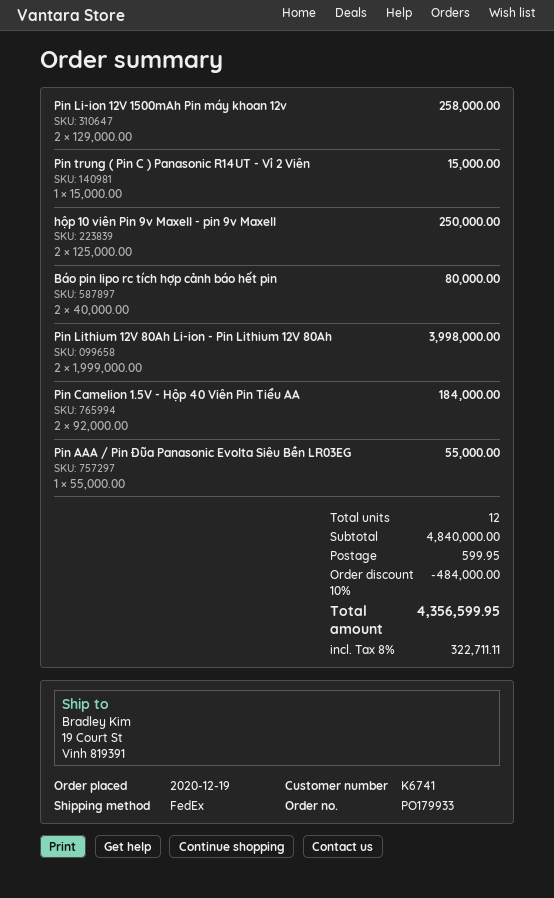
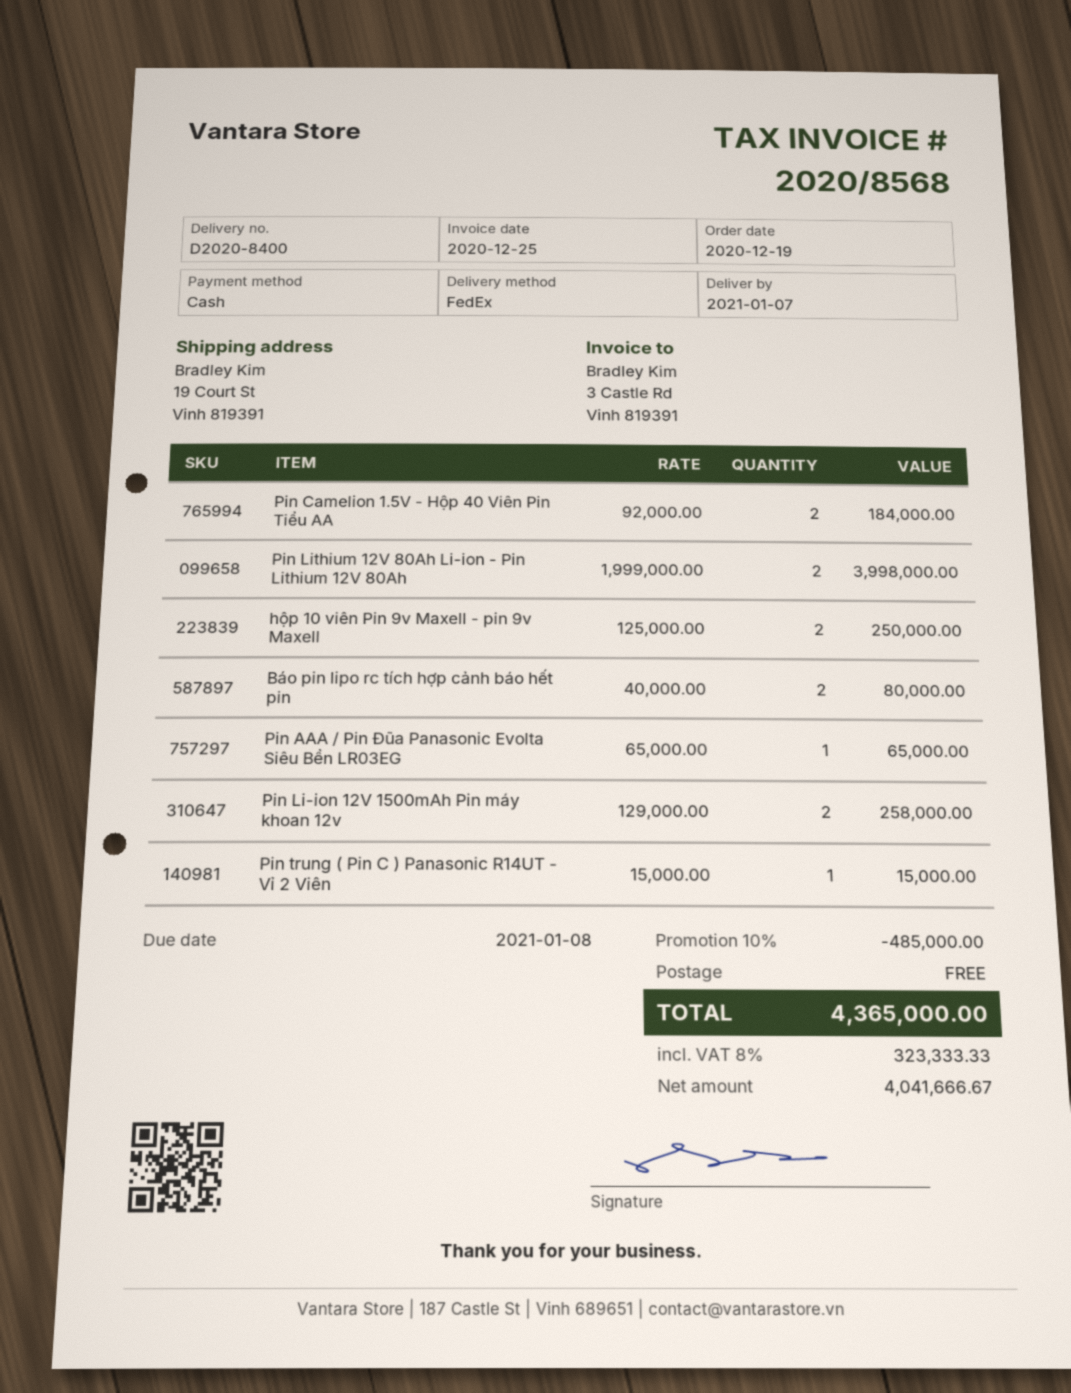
Pin AAA / Pin Đũa Panasonic Evolta Siêu Bền LR03EG: 1 x 55000.00 = 55000.00 -> 1 x 65000.00 = 65000.00
discount: 10% = 484000.00 -> 10% = 485000.00
shipping: 599.95 -> 0.00
tax: 8% = 322711.11 -> 8% = 323333.33
total: 4356599.95 -> 4365000.00

